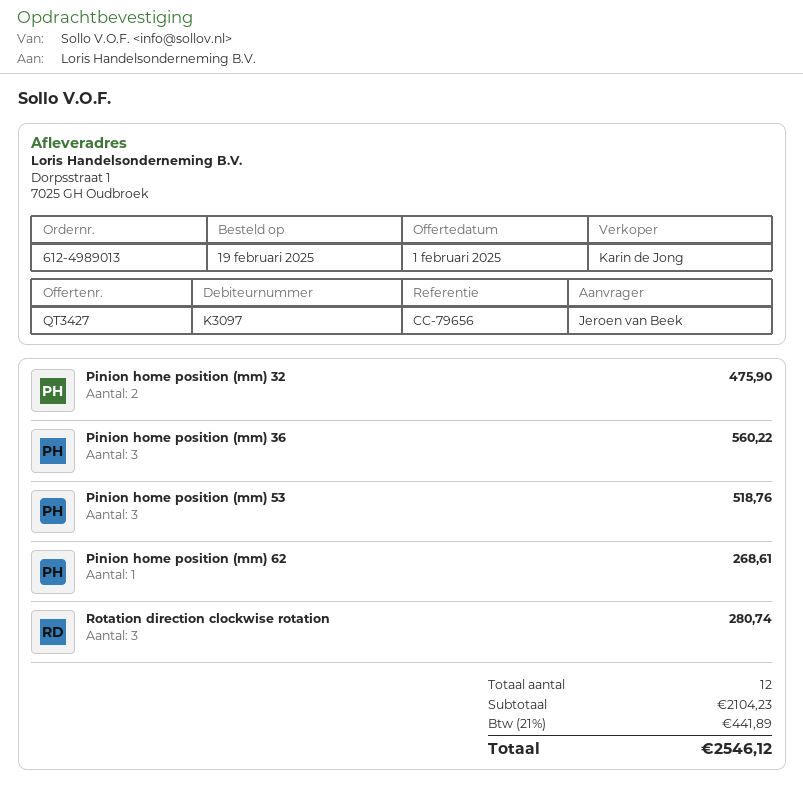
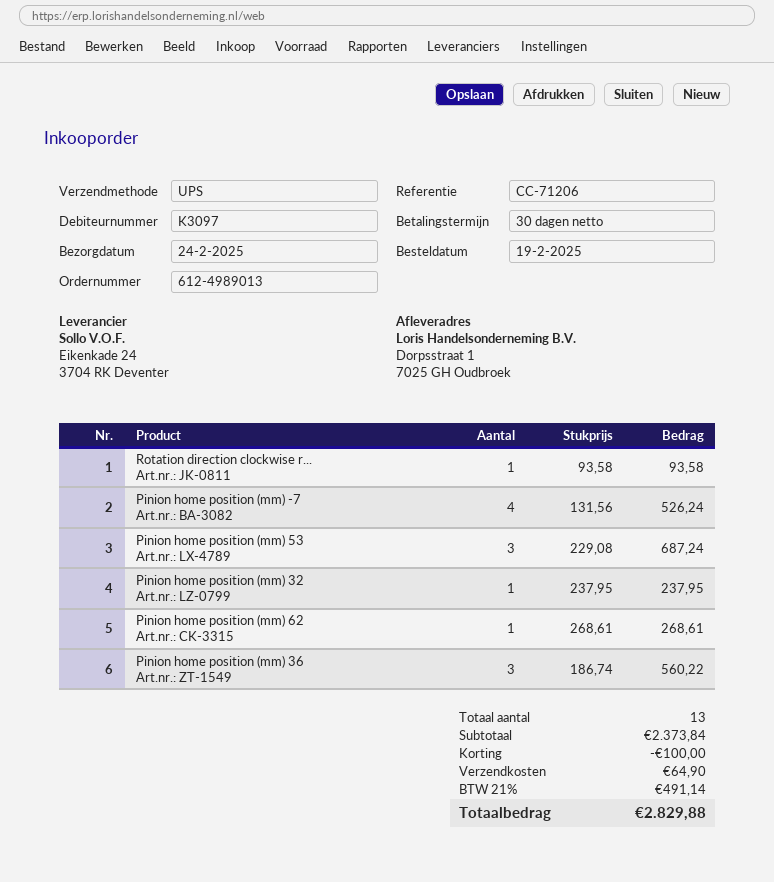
reference: CC-79656 -> CC-71206
Pinion home position (mm) 32: 2 for 475.90 -> 1 for 237.95
Pinion home position (mm) 53: 3 for 518.76 -> 3 for 687.24
Rotation direction clockwise rotation: 3 for 280.74 -> 1 for 93.58
Pinion home position (mm) -7: none -> 4 for 526.24
total quantity: 12 -> 13
subtotal: 2104.23 -> 2373.84
discount: none -> 100.00
shipping: none -> 64.90
tax: 21% = 441.89 -> 21% = 491.14
total: 2546.12 -> 2829.88

